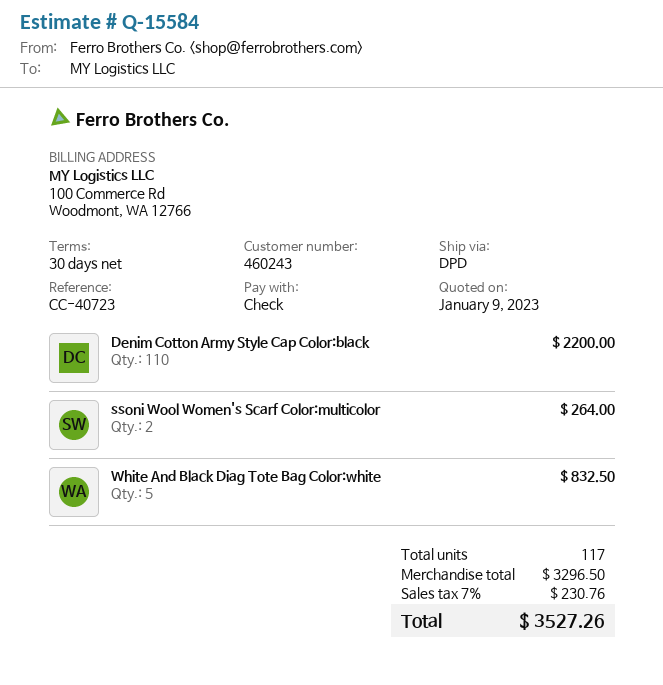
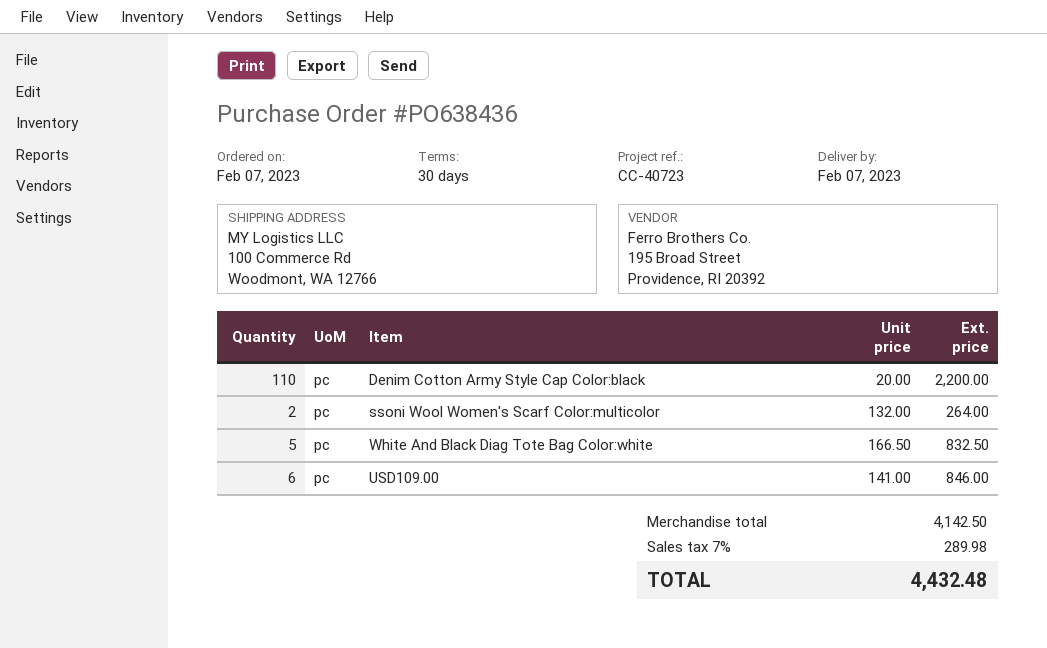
USD109.00: none -> 6 for 846.00
subtotal: 3296.50 -> 4142.50
tax: 7% = 230.76 -> 7% = 289.98
total: 3527.26 -> 4432.48

